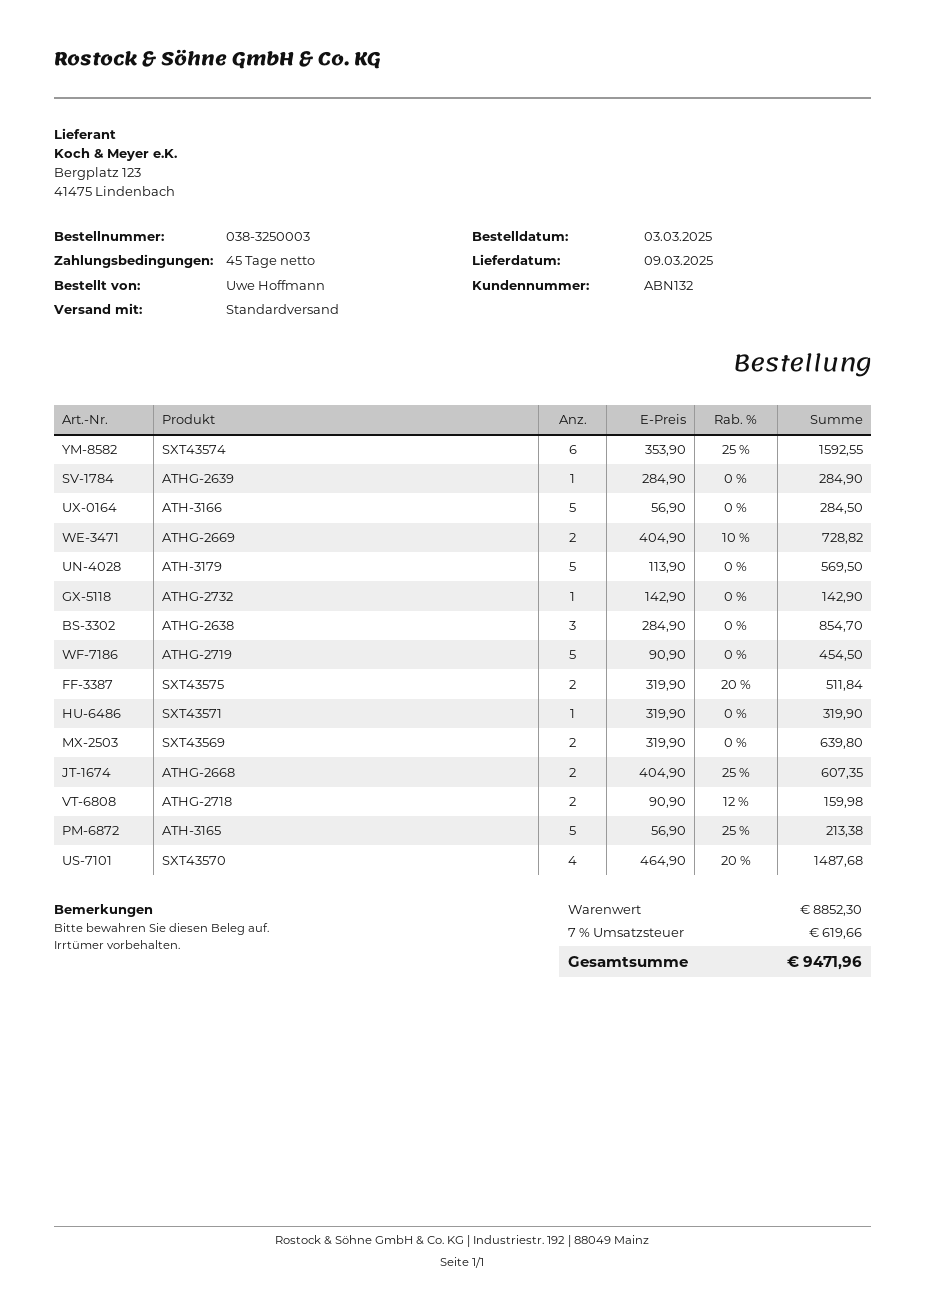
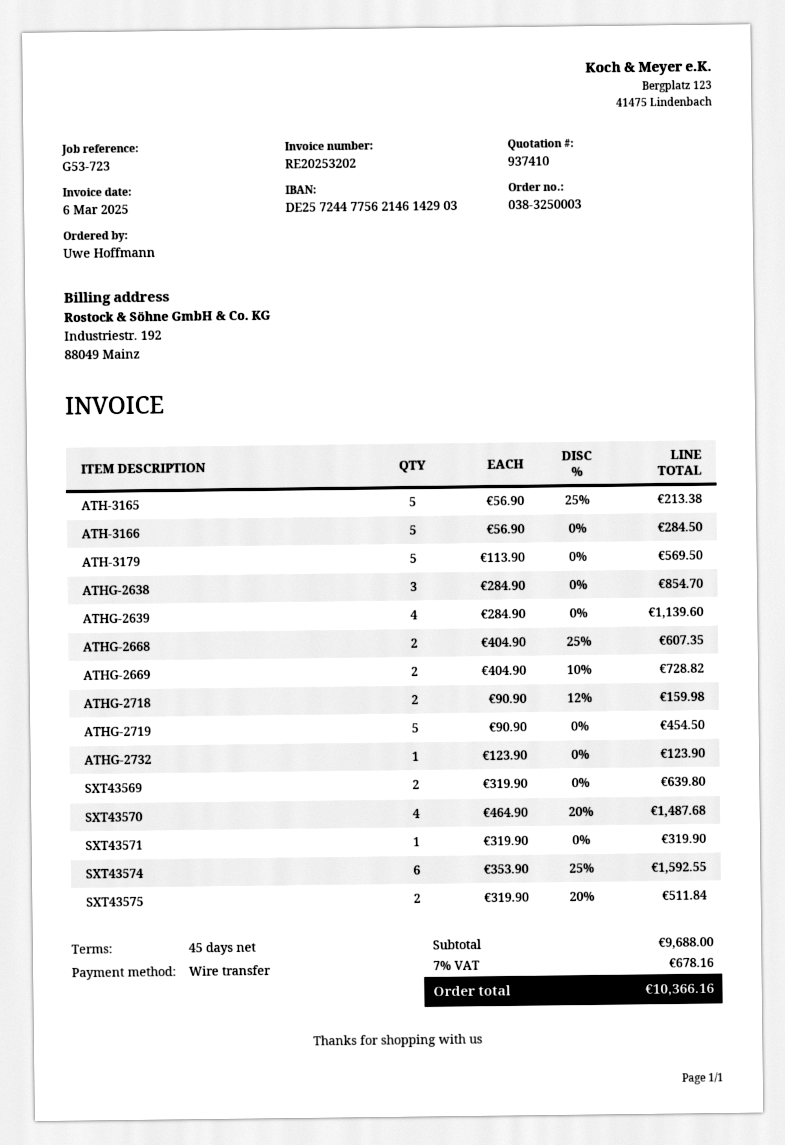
ATHG-2639: 1 x 284.90 = 284.90 -> 4 x 284.90 = 1139.60
ATHG-2732: 1 x 142.90 = 142.90 -> 1 x 123.90 = 123.90
subtotal: 8852.30 -> 9688.00
tax: 7% = 619.66 -> 7% = 678.16
total: 9471.96 -> 10366.16

